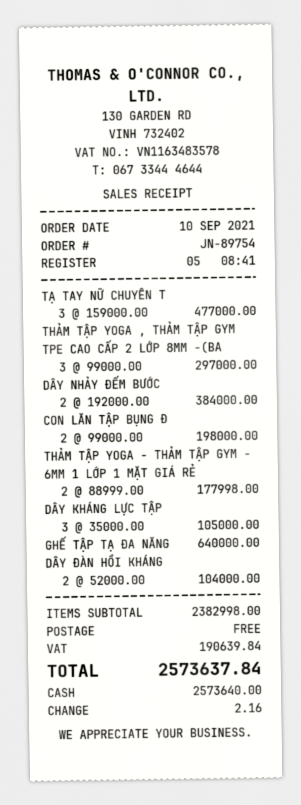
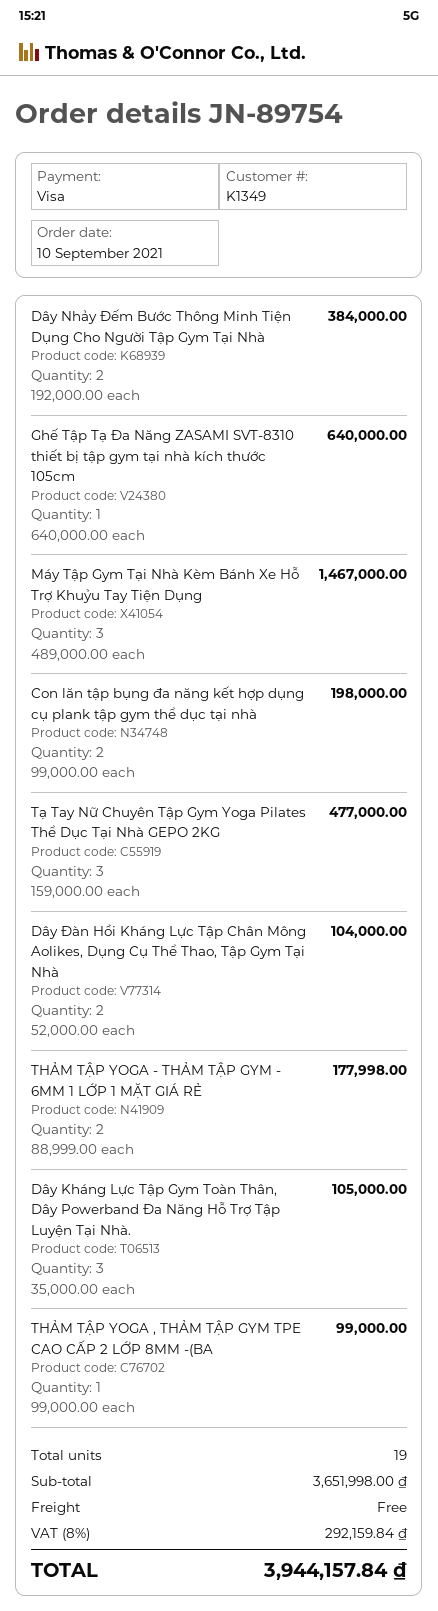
payment method: cash -> Visa
THẢM TẬP YOGA , THẢM TẬP GYM TPE CAO CẤP 2 LỚP 8MM -(BA: 3 x 99000.00 = 297000.00 -> 1 x 99000.00 = 99000.00
Máy Tập Gym Tại Nhà Kèm Bánh Xe Hỗ Trợ Khuỷu Tay Tiện Dụng: none -> 3 x 489000.00 = 1467000.00
subtotal: 2382998.00 -> 3651998.00
tax: 190639.84 -> 292159.84
total: 2573637.84 -> 3944157.84

